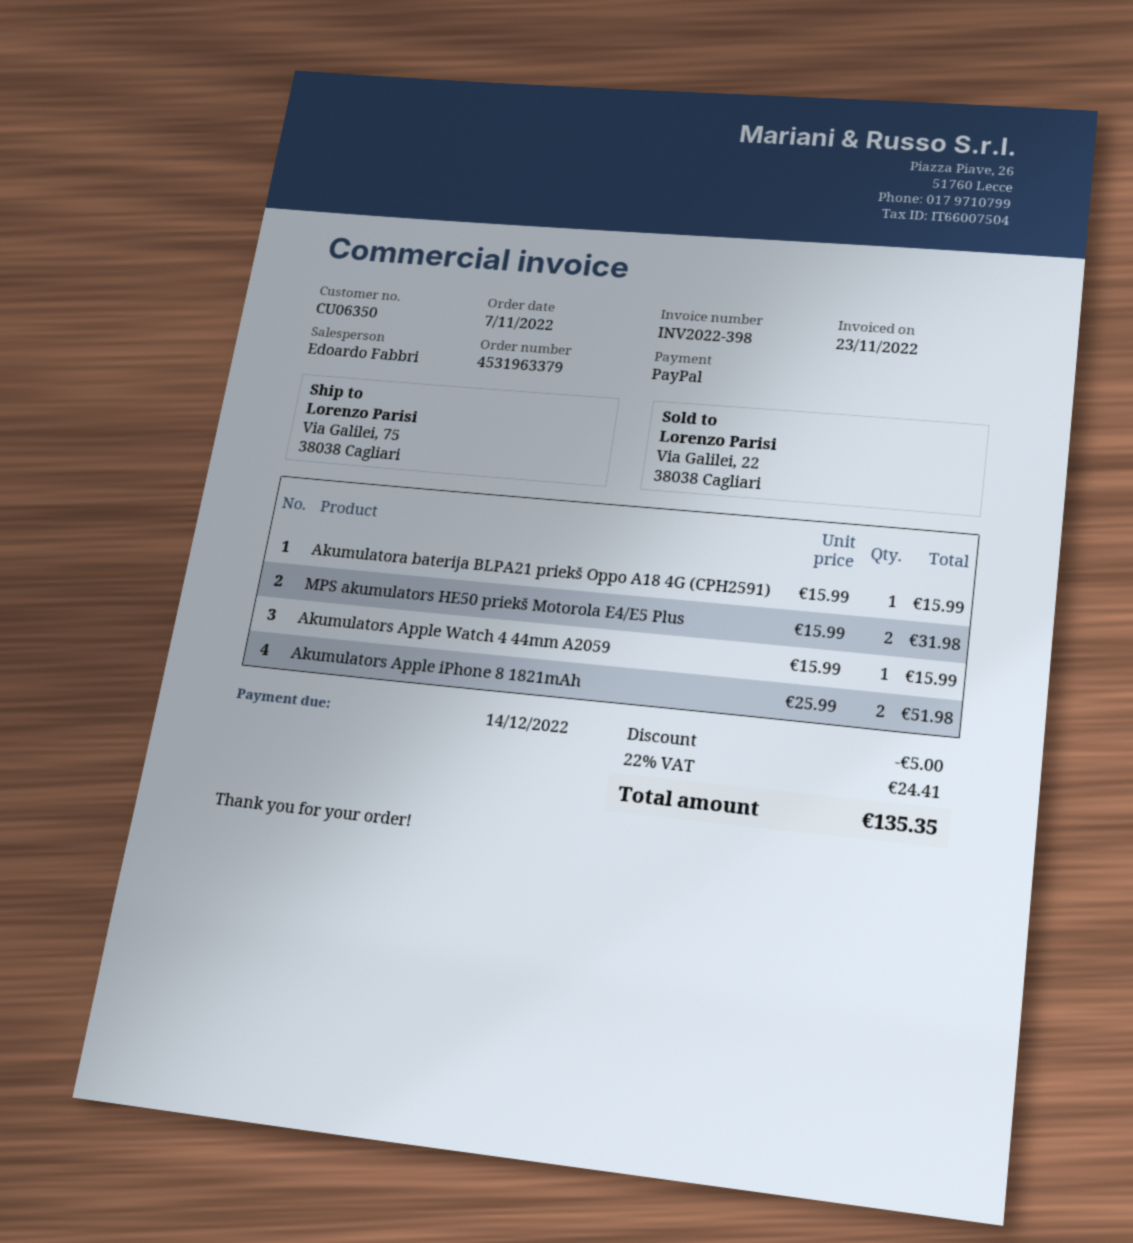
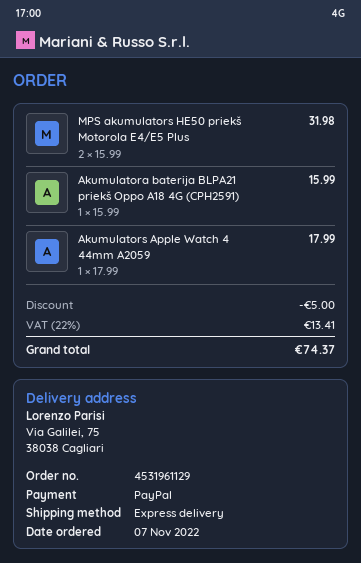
order number: 4531963379 -> 4531961129
Akumulators Apple Watch 4 44mm A2059: 1 x 15.99 = 15.99 -> 1 x 17.99 = 17.99
Akumulators Apple iPhone 8 1821mAh: 2 x 25.99 = 51.98 -> none
tax: 22% = 24.41 -> 22% = 13.41
total: 135.35 -> 74.37

